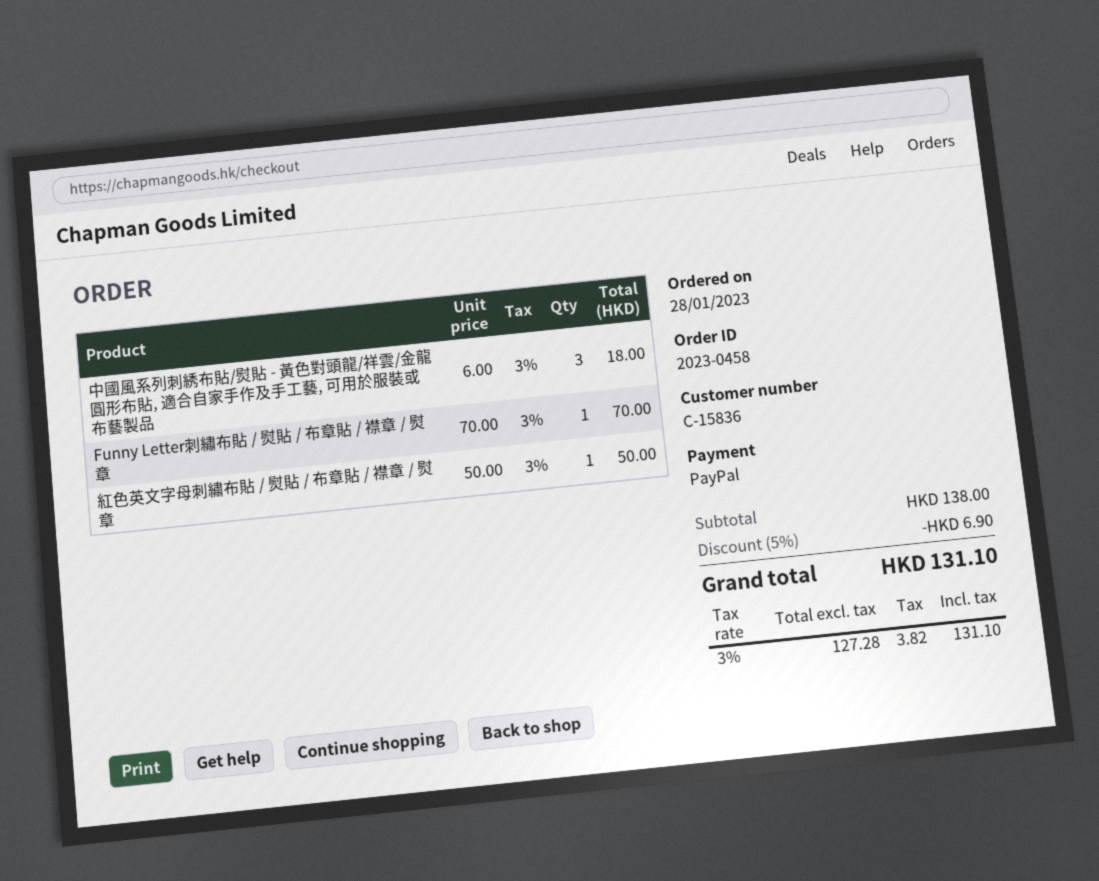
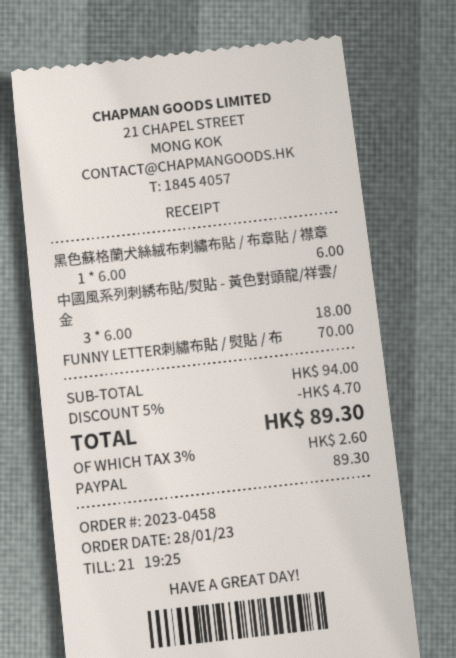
紅色英文字母刺繡布貼 / 熨貼 / 布章貼 / 襟章 / 熨章: 1 x 50.00 = 50.00 -> none
黑色蘇格蘭犬絲絨布刺繡布貼 / 布章貼 / 襟章: none -> 1 x 6.00 = 6.00
subtotal: 138.00 -> 94.00
discount: 5% = 6.90 -> 5% = 4.70
tax: 3% = 3.82 -> 3% = 2.60
total: 131.10 -> 89.30

